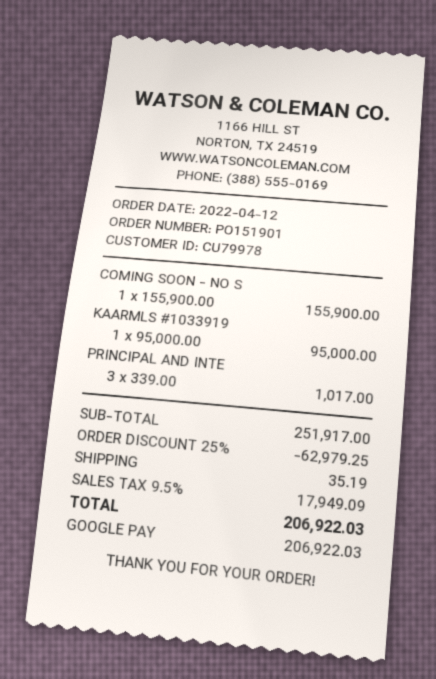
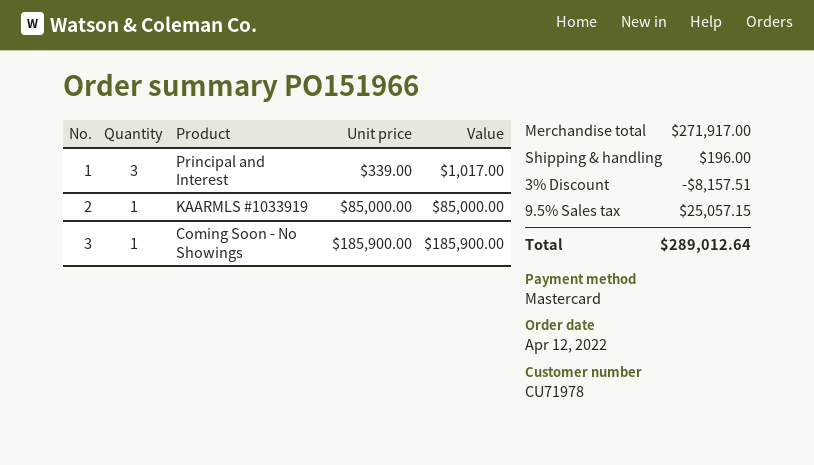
order number: PO151901 -> PO151966
customer number: CU79978 -> CU71978
payment method: Google Pay -> Mastercard
COMING SOON - NO S: 1 x 155900.00 = 155900.00 -> 1 x 185900.00 = 185900.00
KAARMLS #1033919: 1 x 95000.00 = 95000.00 -> 1 x 85000.00 = 85000.00
subtotal: 251917.00 -> 271917.00
discount: 25% = 62979.25 -> 3% = 8157.51
shipping: 35.19 -> 196.00
tax: 9.5% = 17949.09 -> 9.5% = 25057.15
total: 206922.03 -> 289012.64

